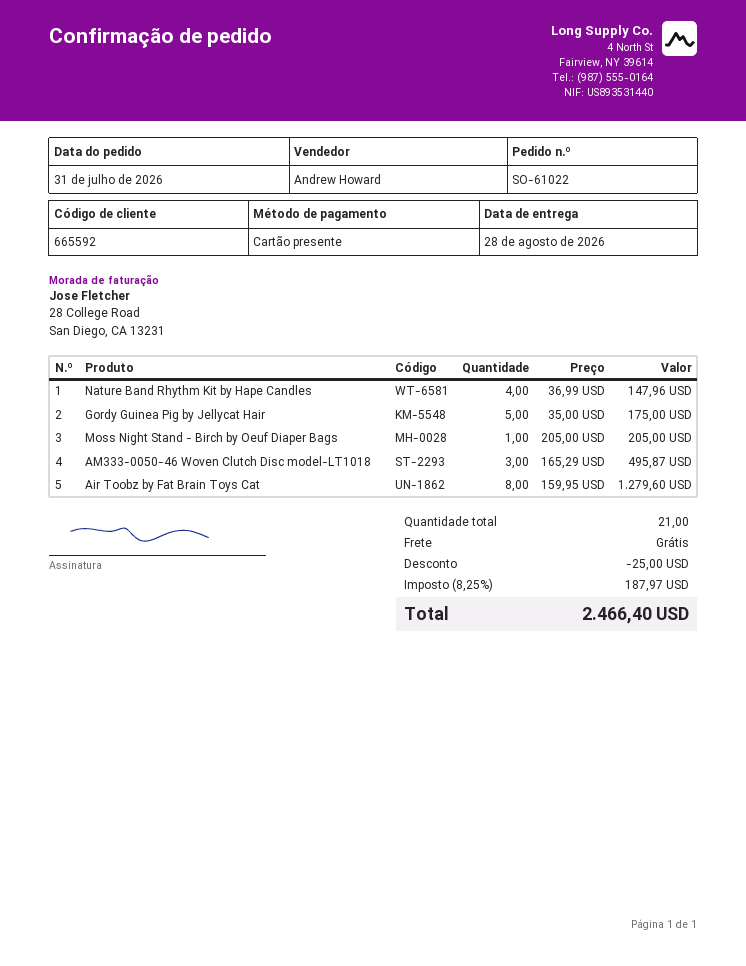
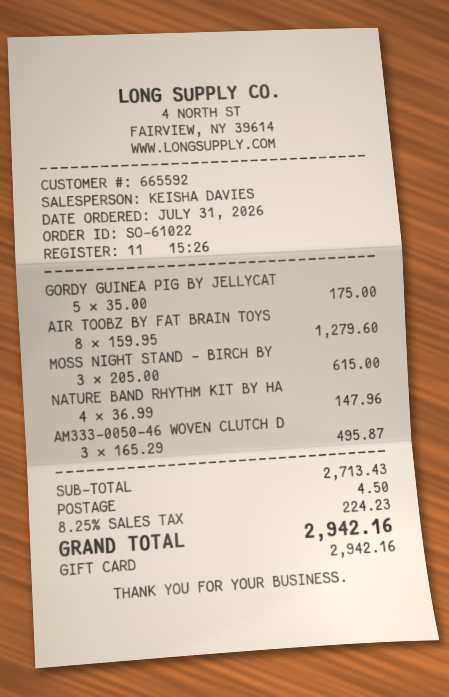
sales rep: Andrew Howard -> KEISHA DAVIES
Moss Night Stand - Birch by Oeuf Diaper Bags: 1 x 205.00 = 205.00 -> 3 x 205.00 = 615.00
discount: 25.00 -> none
shipping: 0.00 -> 4.50
tax: 8.25% = 187.97 -> 8.25% = 224.23
total: 2466.40 -> 2942.16

